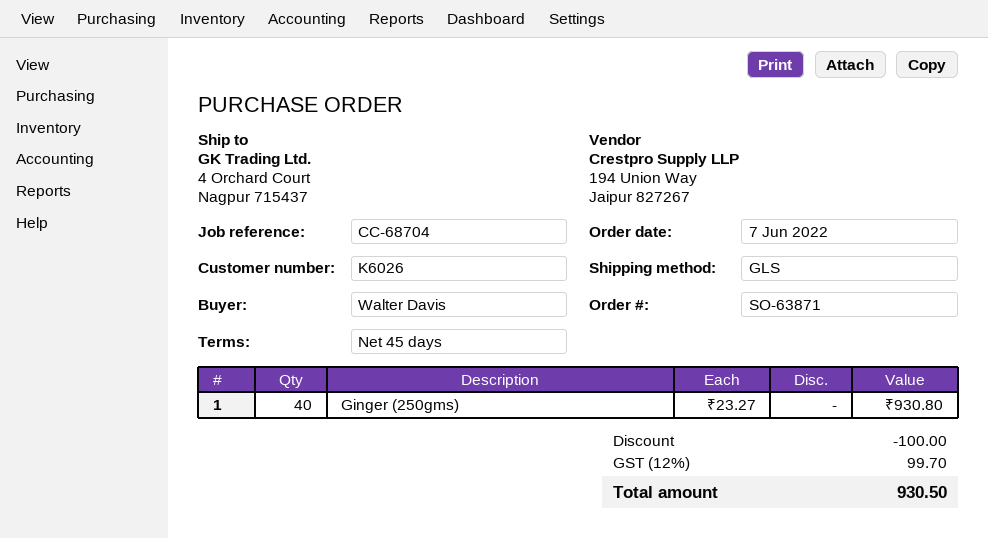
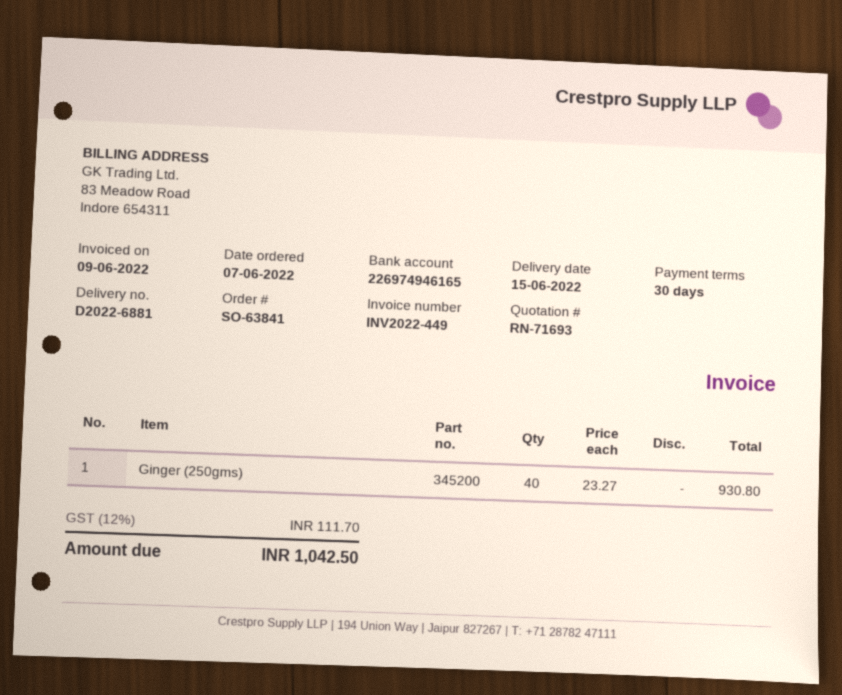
order number: SO-63871 -> SO-63841
payment terms: 45 days -> 30 days
discount: 100.00 -> none
tax: 12% = 99.70 -> 12% = 111.70
total: 930.50 -> 1042.50

